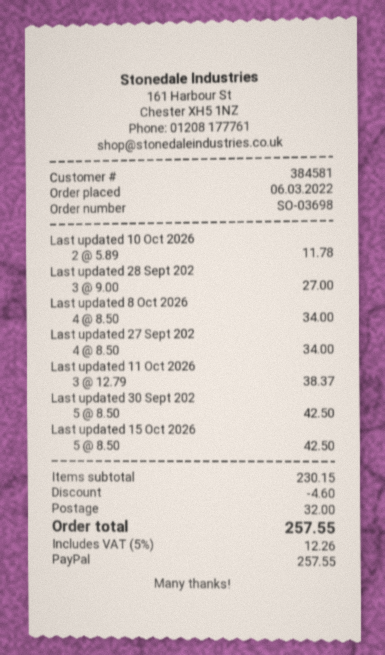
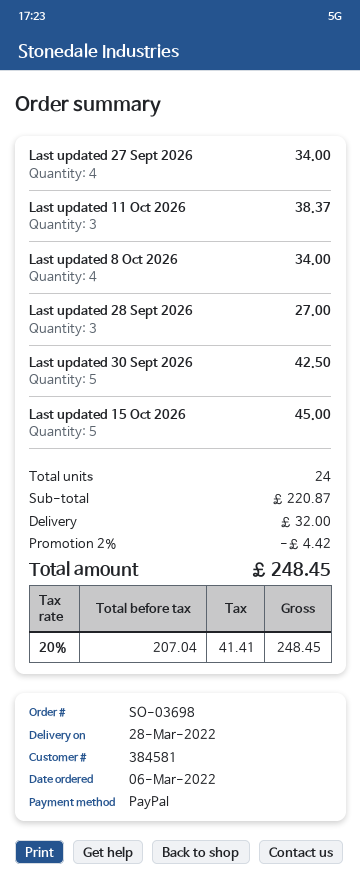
Last updated 10 Oct 2026: 2 for 11.78 -> none
Last updated 15 Oct 2026: 5 for 42.50 -> 5 for 45.00
subtotal: 230.15 -> 220.87
discount: 4.60 -> 4.42
tax: 5% = 12.26 -> 20% = 41.41
total: 257.55 -> 248.45

